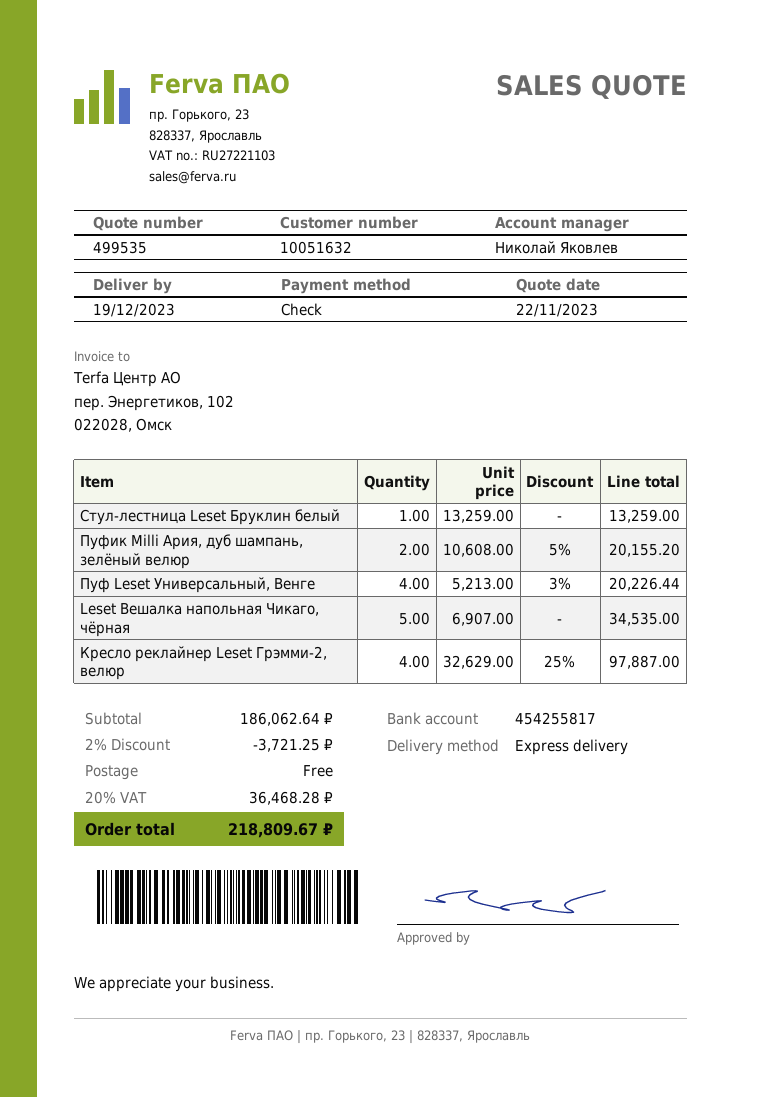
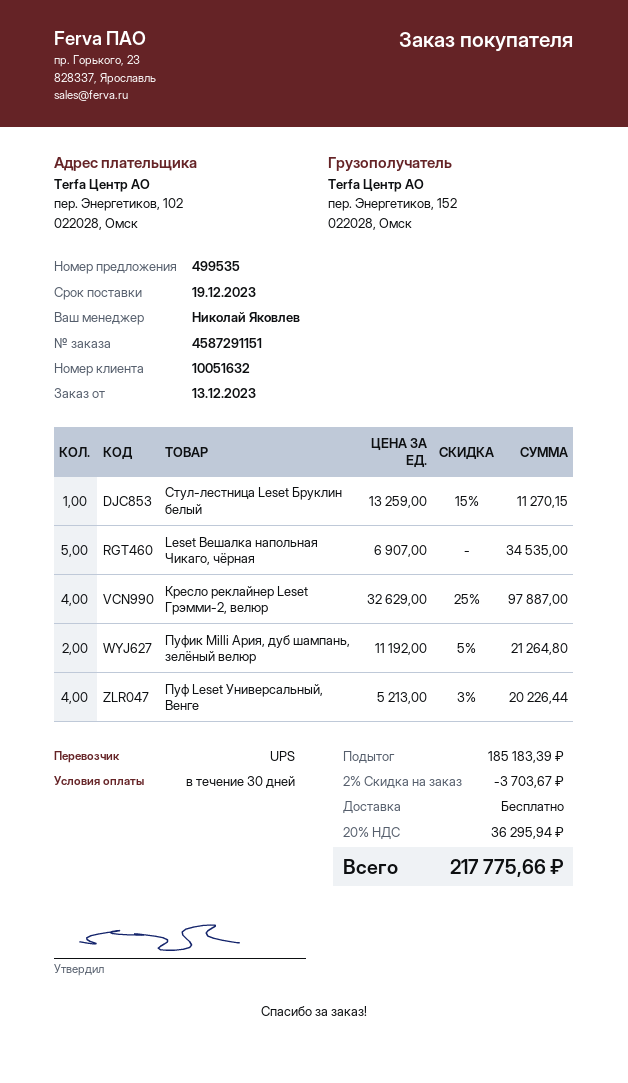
shipping method: express -> UPS
Стул-лестница Leset Бруклин белый: 1 x 13259.00 = 13259.00 -> 1 x 13259.00 - 15% = 11270.15
Пуфик Milli Ария, дуб шампань, зелёный велюр: 2 x 10608.00 - 5% = 20155.20 -> 2 x 11192.00 - 5% = 21264.80
subtotal: 186062.64 -> 185183.39
discount: 2% = 3721.25 -> 2% = 3703.67
tax: 20% = 36468.28 -> 20% = 36295.94
total: 218809.67 -> 217775.66

